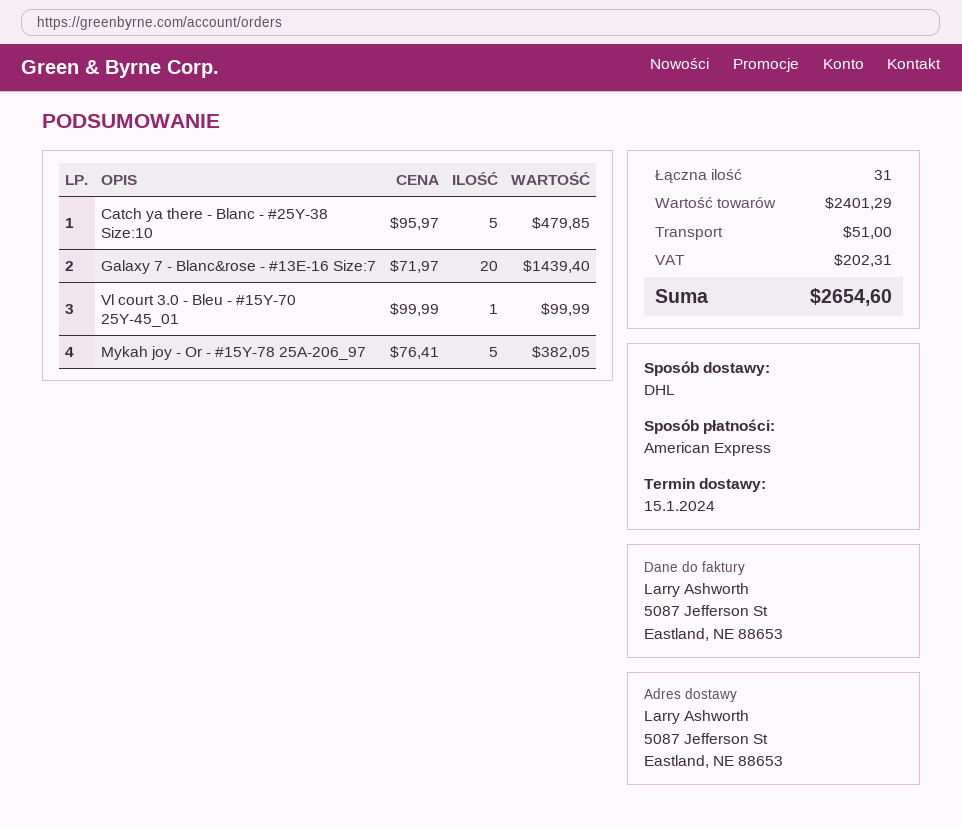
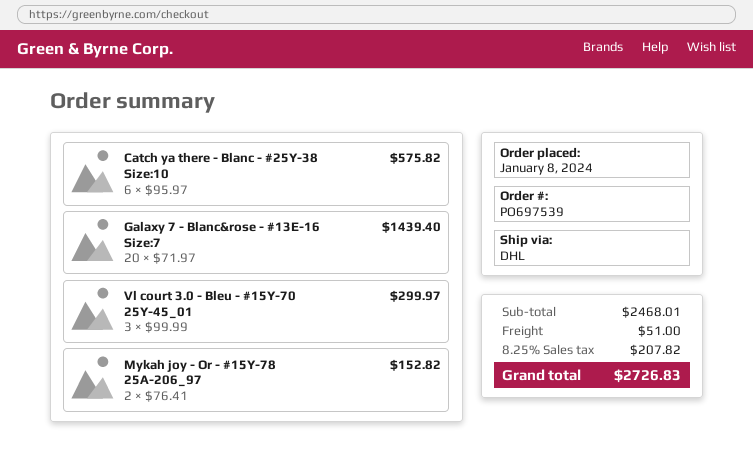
Catch ya there - Blanc - #25Y-38 Size:10: 5 x 95.97 = 479.85 -> 6 x 95.97 = 575.82
Vl court 3.0 - Bleu - #15Y-70 25Y-45_01: 1 x 99.99 = 99.99 -> 3 x 99.99 = 299.97
Mykah joy - Or - #15Y-78 25A-206_97: 5 x 76.41 = 382.05 -> 2 x 76.41 = 152.82
subtotal: 2401.29 -> 2468.01
tax: 202.31 -> 207.82
total: 2654.60 -> 2726.83

